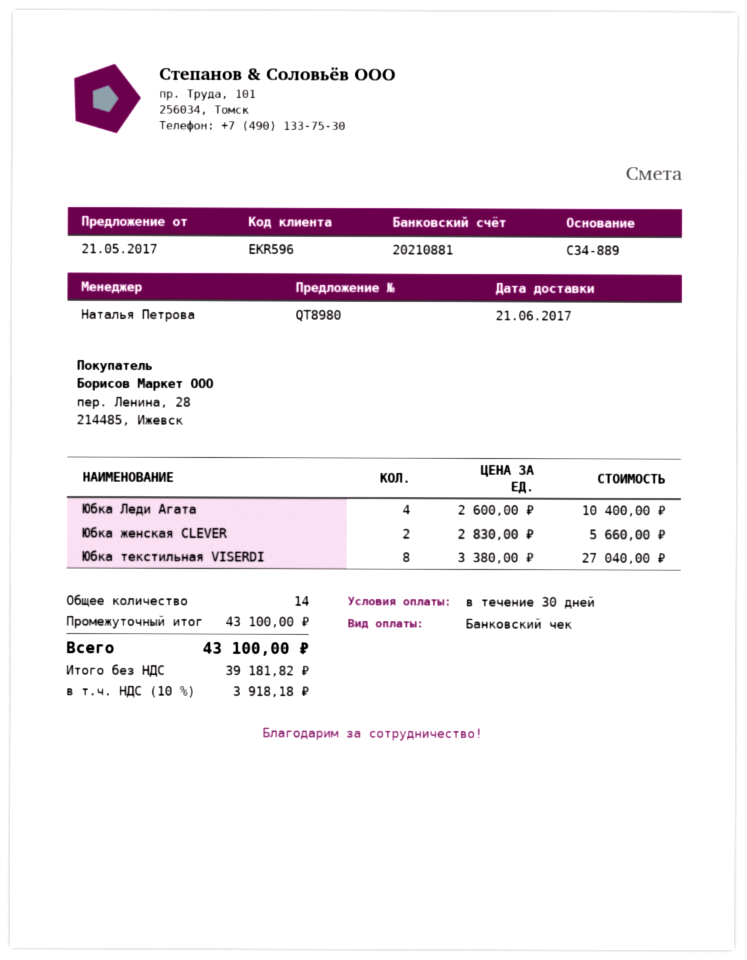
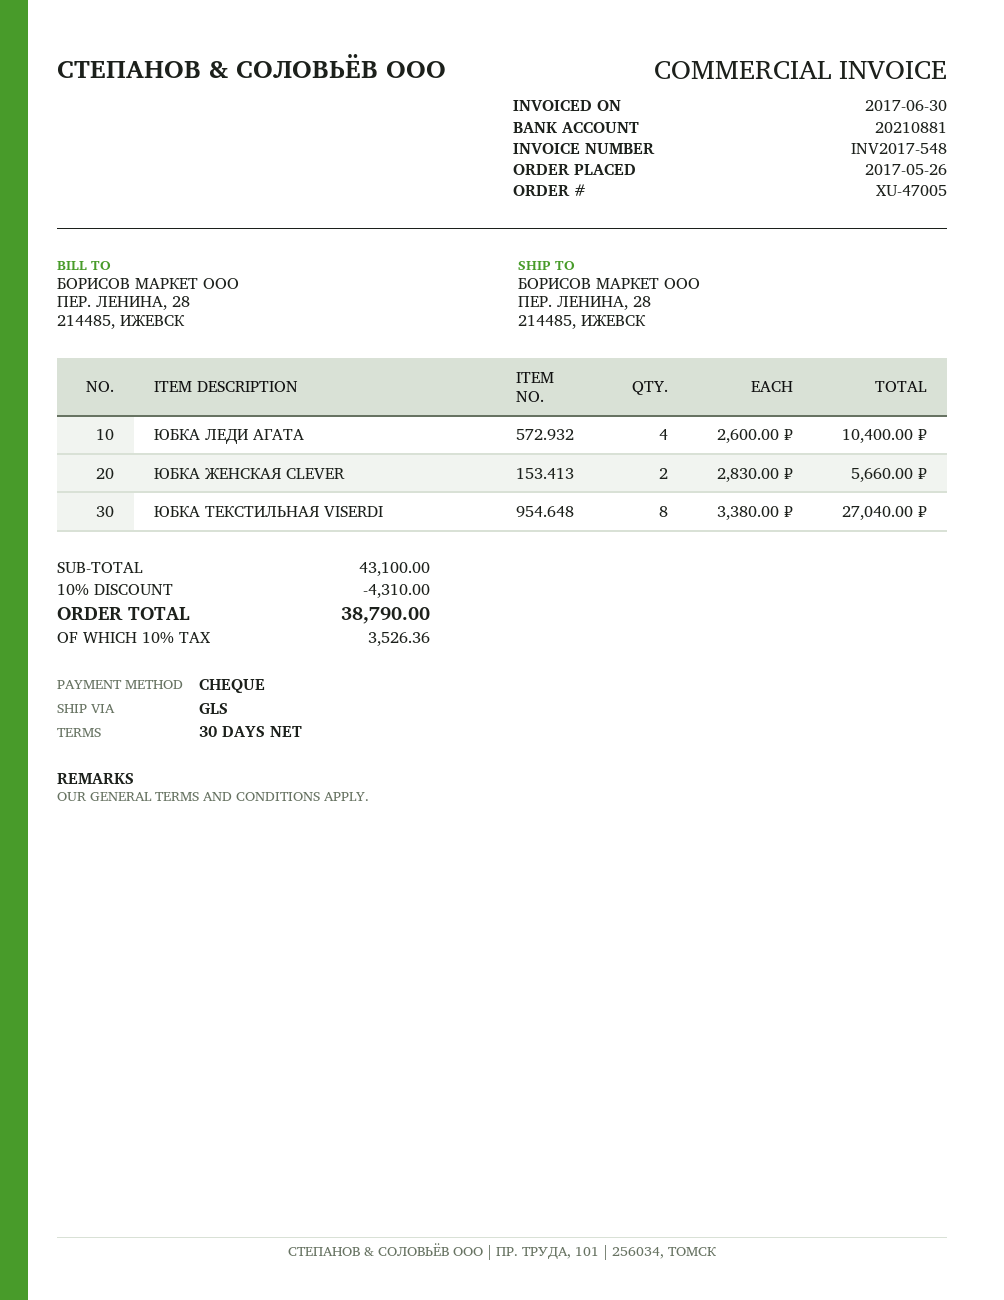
discount: none -> 10% = 4310.00
tax: 10% = 3918.18 -> 10% = 3526.36
total: 43100.00 -> 38790.00

